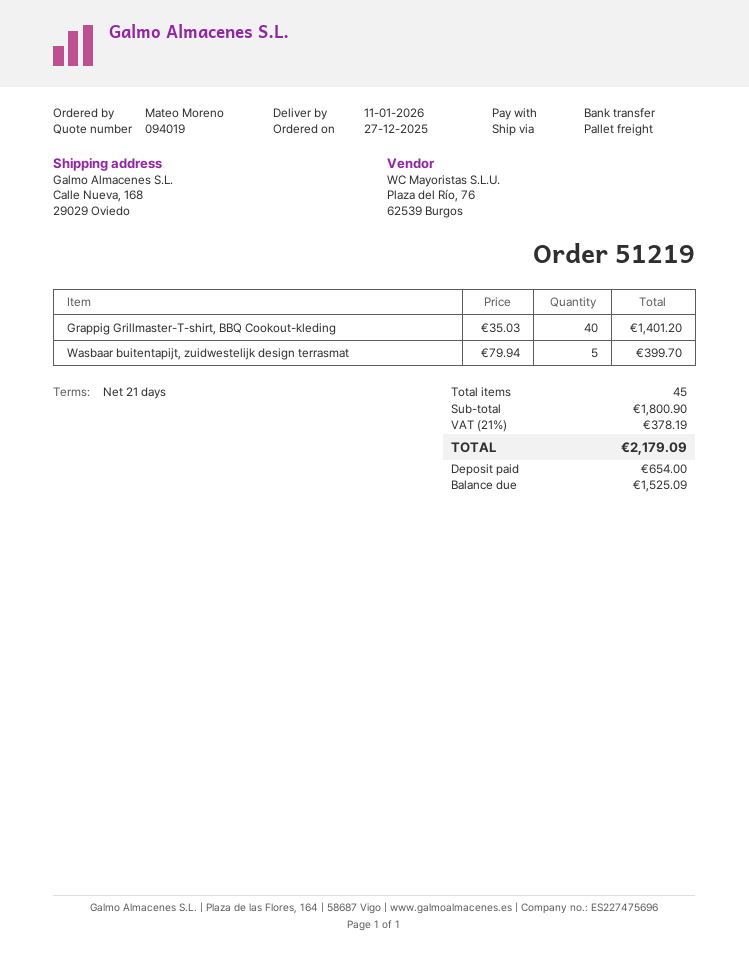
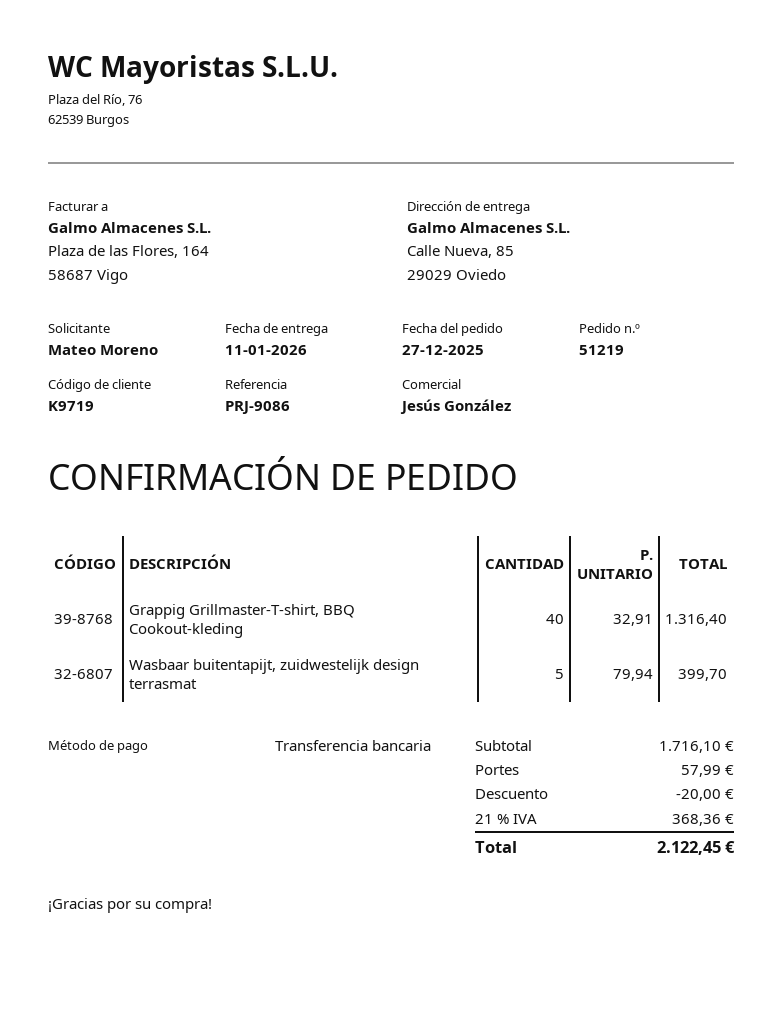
ship to: Calle Nueva, 168, 29029 Oviedo -> Calle Nueva, 85, 29029 Oviedo
Grappig Grillmaster-T-shirt, BBQ Cookout-kleding: 40 x 35.03 = 1401.20 -> 40 x 32.91 = 1316.40
subtotal: 1800.90 -> 1716.10
discount: none -> 20.00
shipping: none -> 57.99
tax: 21% = 378.19 -> 21% = 368.36
total: 2179.09 -> 2122.45

